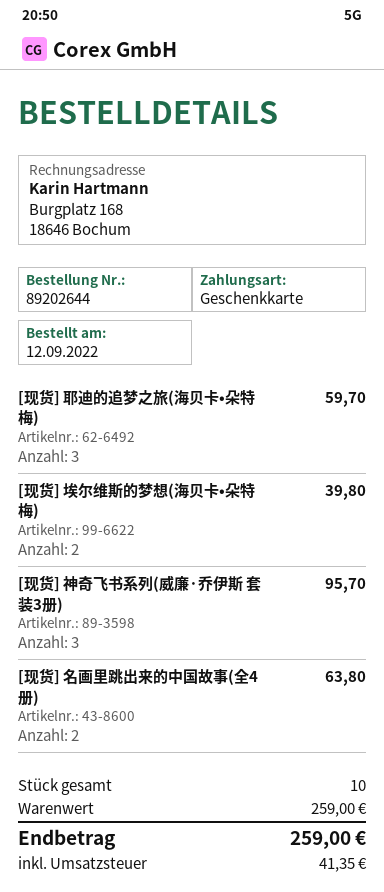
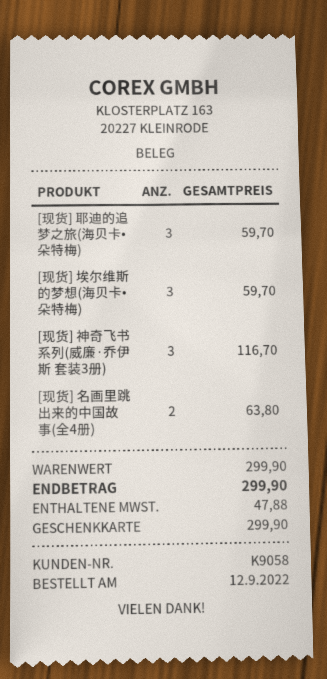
[现货] 埃尔维斯的梦想(海贝卡•朵特梅): 2 for 39.80 -> 3 for 59.70
[现货] 神奇飞书系列(威廉·乔伊斯 套装3册): 3 for 95.70 -> 3 for 116.70
subtotal: 259.00 -> 299.90
tax: 41.35 -> 47.88
total: 259.00 -> 299.90

